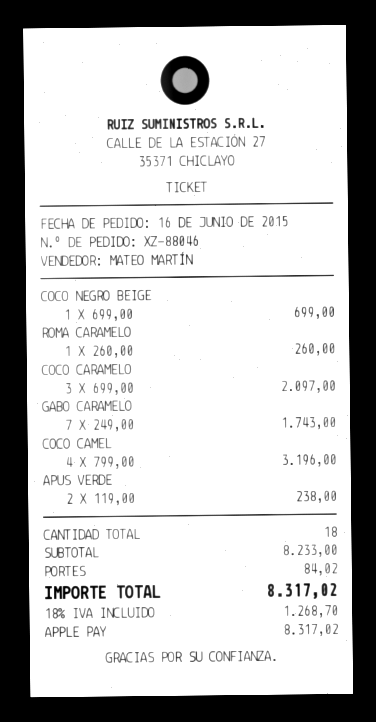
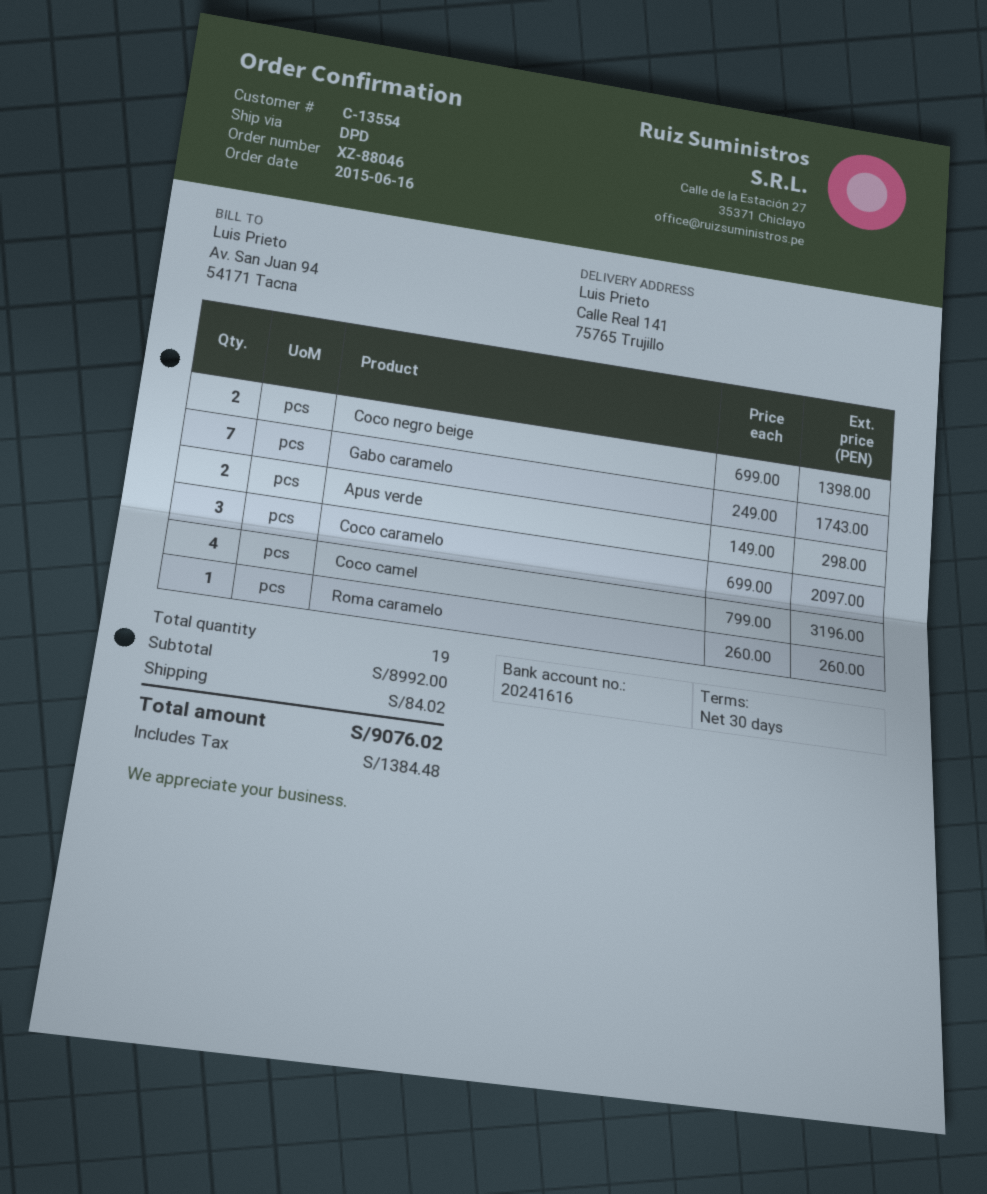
COCO NEGRO BEIGE: 1 x 699.00 = 699.00 -> 2 x 699.00 = 1398.00
APUS VERDE: 2 x 119.00 = 238.00 -> 2 x 149.00 = 298.00
total quantity: 18 -> 19
subtotal: 8233.00 -> 8992.00
tax: 1268.70 -> 1384.48
total: 8317.02 -> 9076.02

